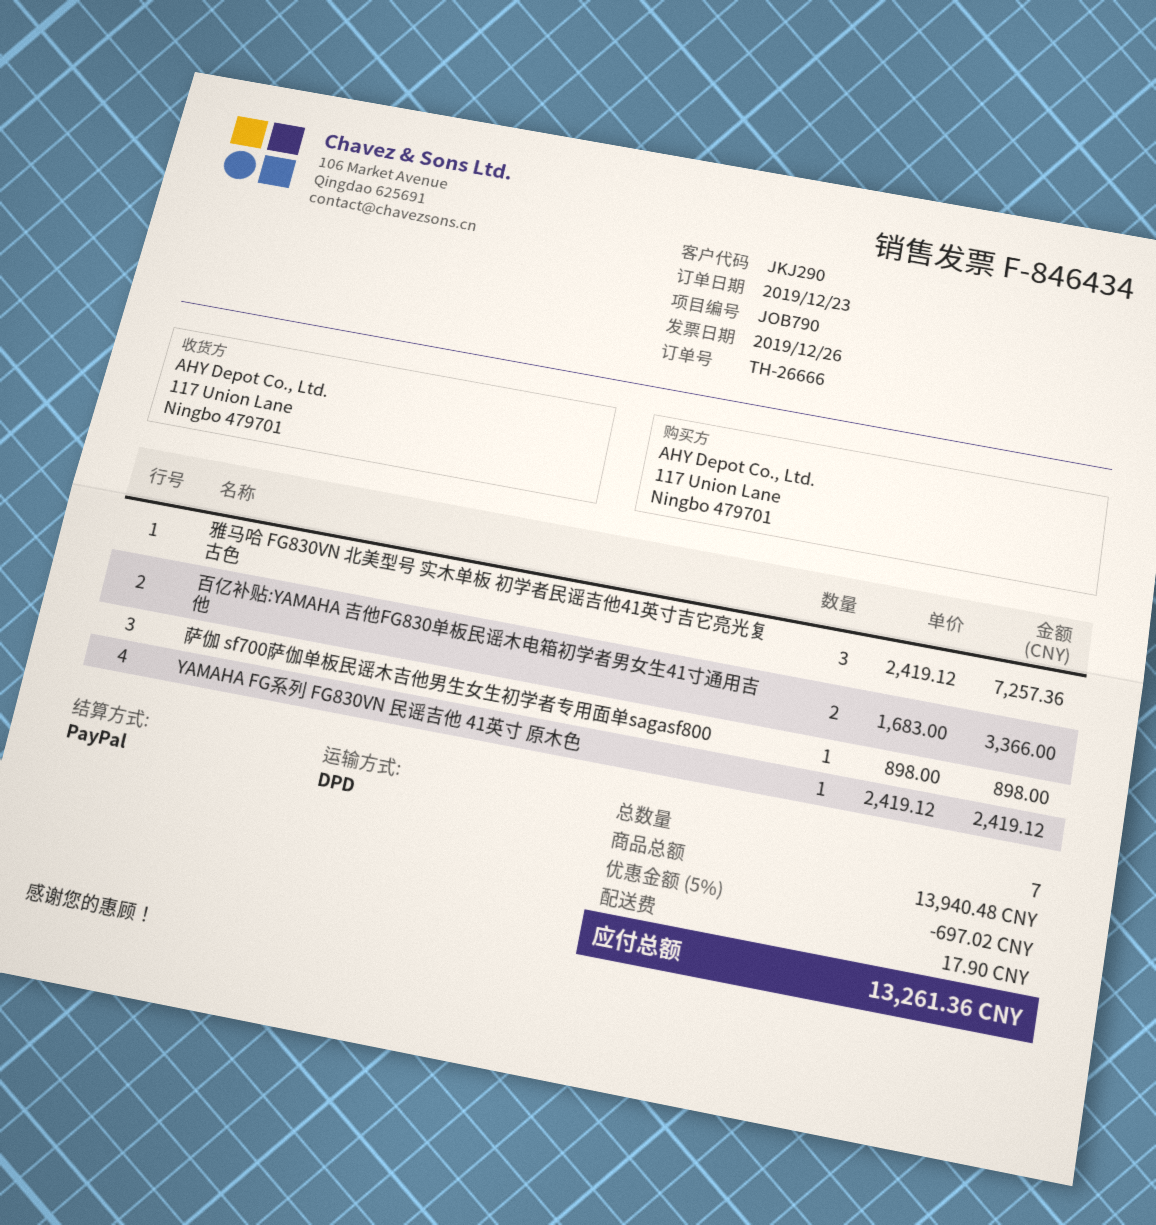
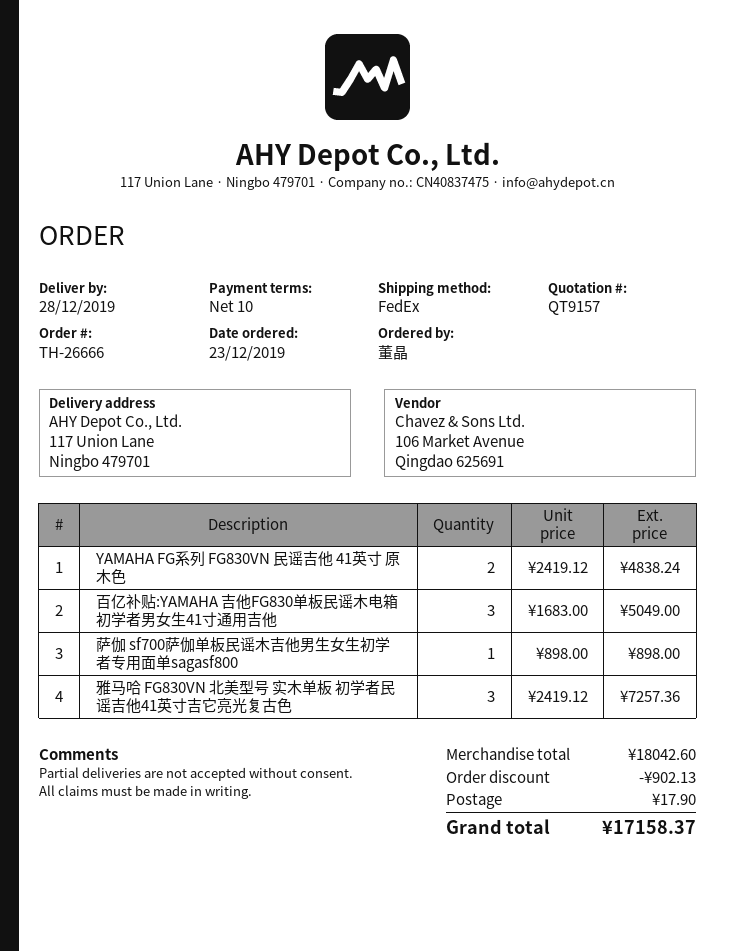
shipping method: DPD -> FedEx
百亿补贴:YAMAHA 吉他FG830单板民谣木电箱初学者男女生41寸通用吉他: 2 x 1683.00 = 3366.00 -> 3 x 1683.00 = 5049.00
YAMAHA FG系列 FG830VN 民谣吉他 41英寸 原木色: 1 x 2419.12 = 2419.12 -> 2 x 2419.12 = 4838.24
subtotal: 13940.48 -> 18042.60
discount: 697.02 -> 902.13
total: 13261.36 -> 17158.37

